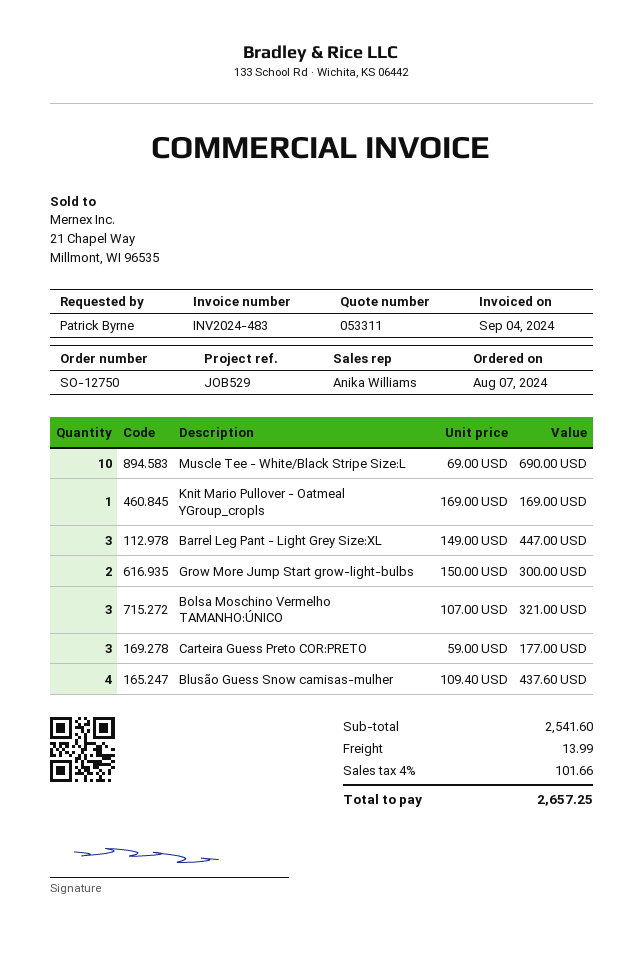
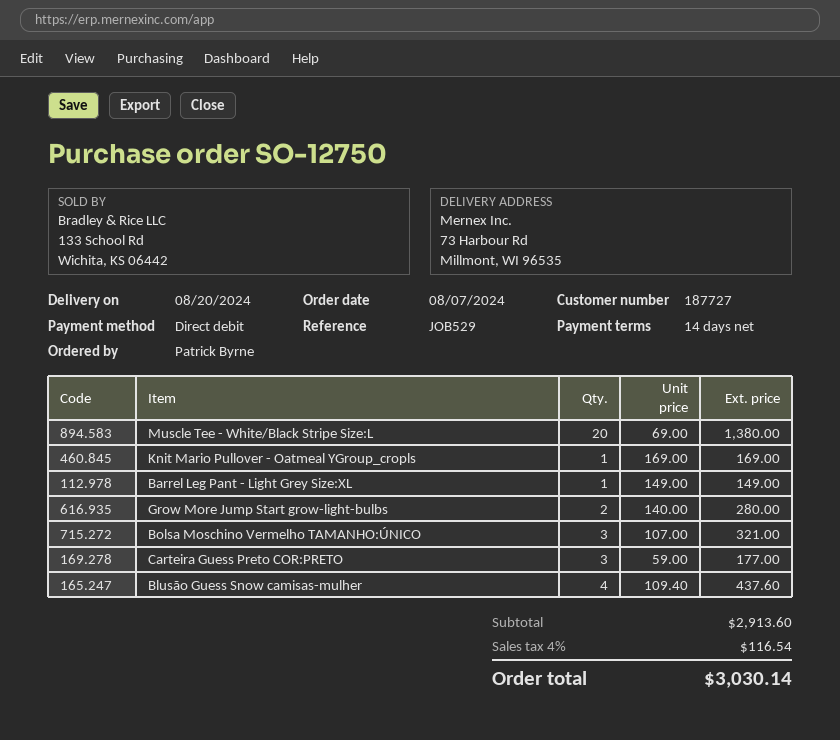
Muscle Tee - White/Black Stripe Size:L: 10 x 69.00 = 690.00 -> 20 x 69.00 = 1380.00
Barrel Leg Pant - Light Grey Size:XL: 3 x 149.00 = 447.00 -> 1 x 149.00 = 149.00
Grow More Jump Start grow-light-bulbs: 2 x 150.00 = 300.00 -> 2 x 140.00 = 280.00
subtotal: 2541.60 -> 2913.60
shipping: 13.99 -> none
tax: 4% = 101.66 -> 4% = 116.54
total: 2657.25 -> 3030.14

